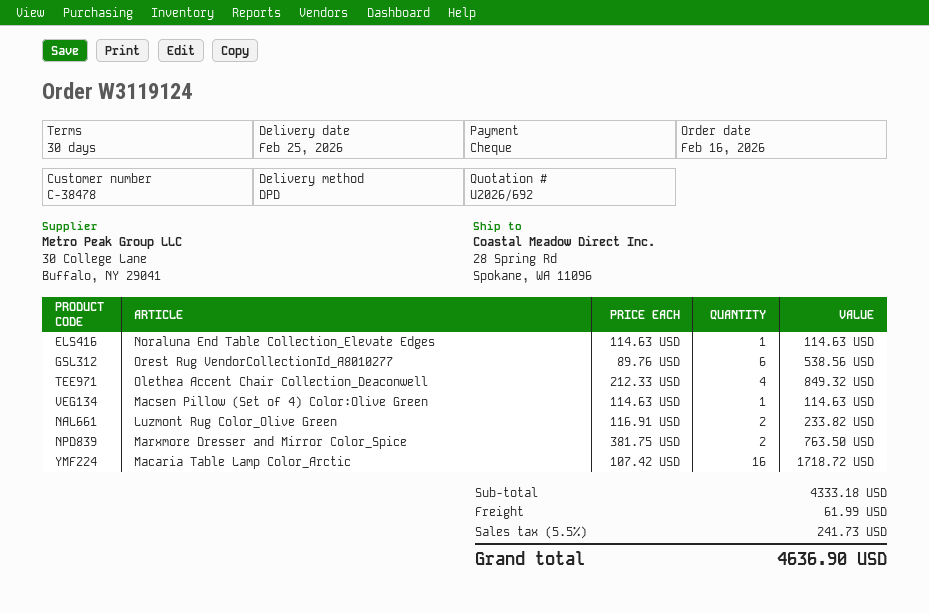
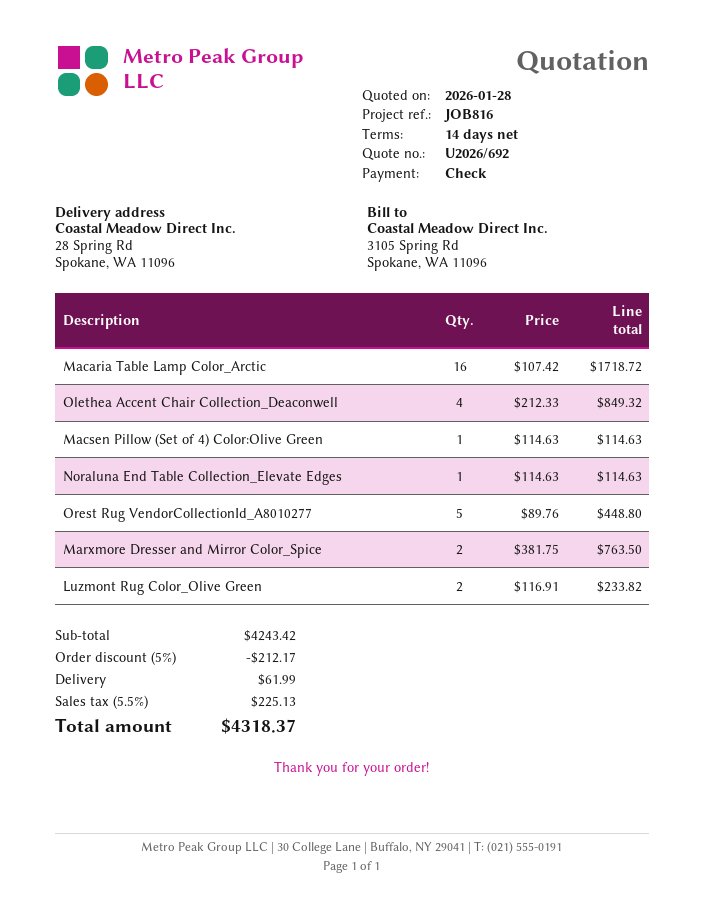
payment terms: 30 days -> 14 days
Orest Rug VendorCollectionId_A8010277: 6 x 89.76 = 538.56 -> 5 x 89.76 = 448.80
subtotal: 4333.18 -> 4243.42
discount: none -> 5% = 212.17
tax: 5.5% = 241.73 -> 5.5% = 225.13
total: 4636.90 -> 4318.37

